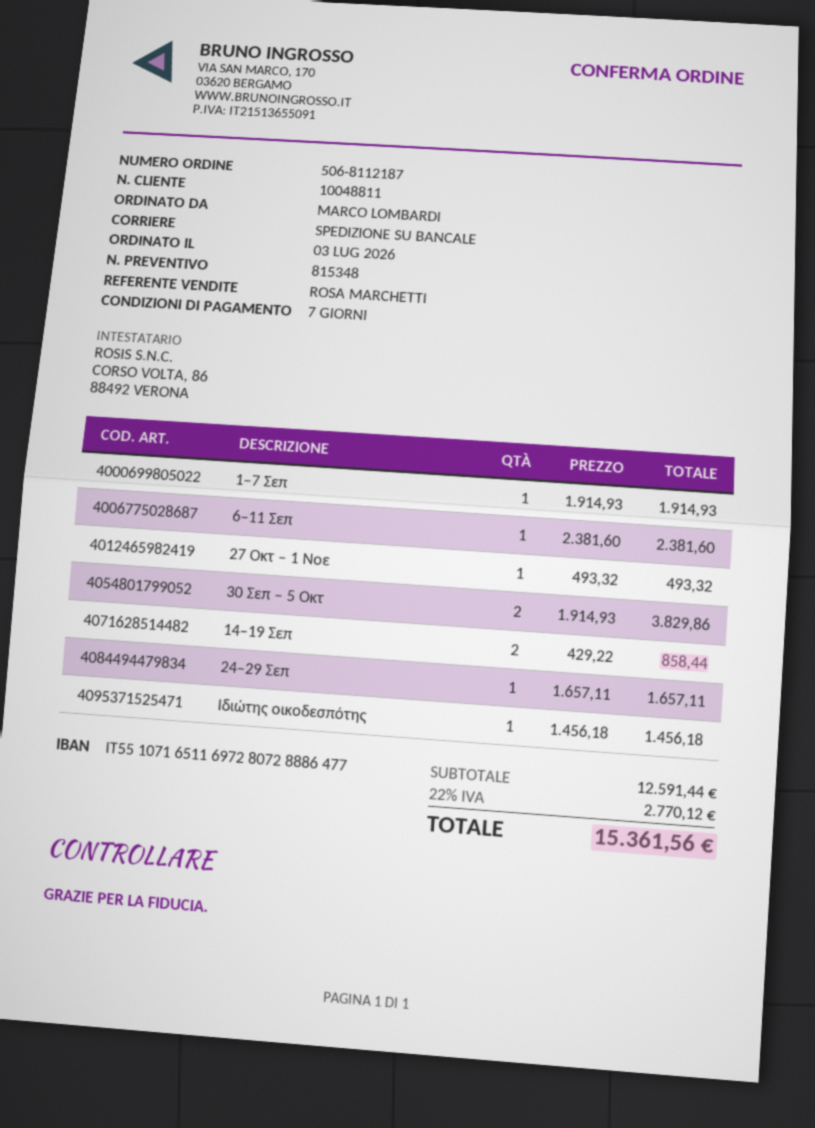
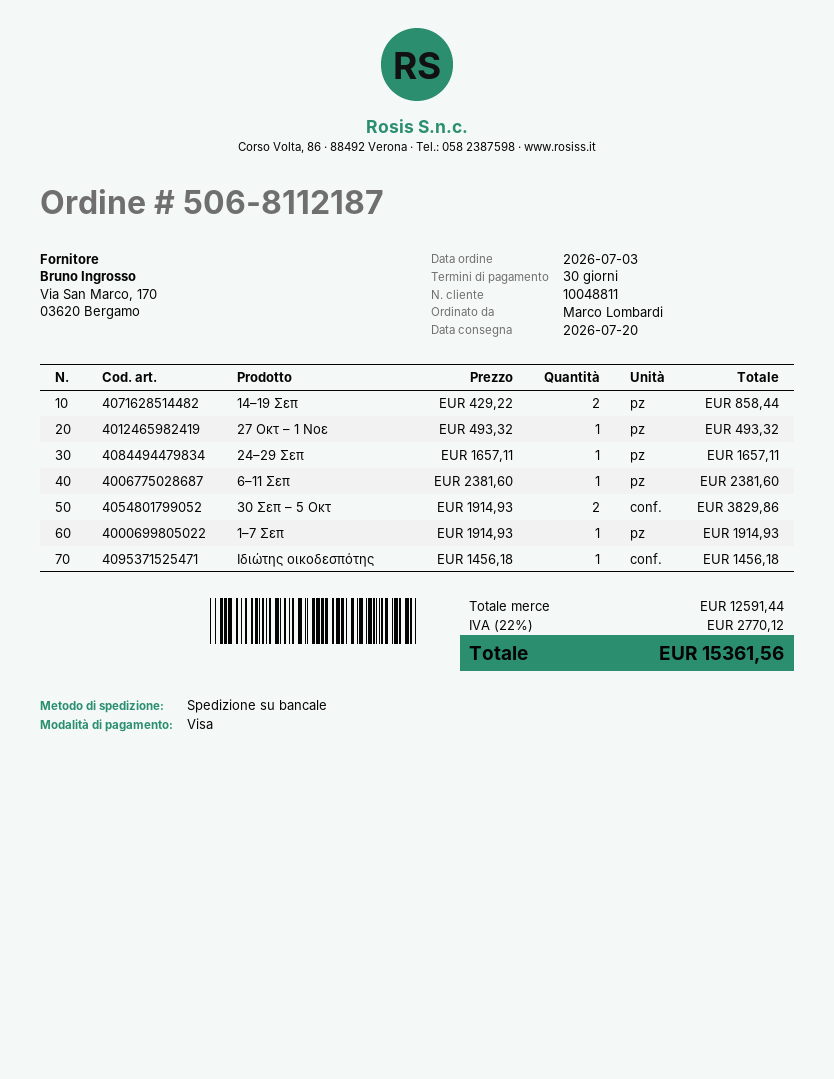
payment terms: 7 days -> 30 days

